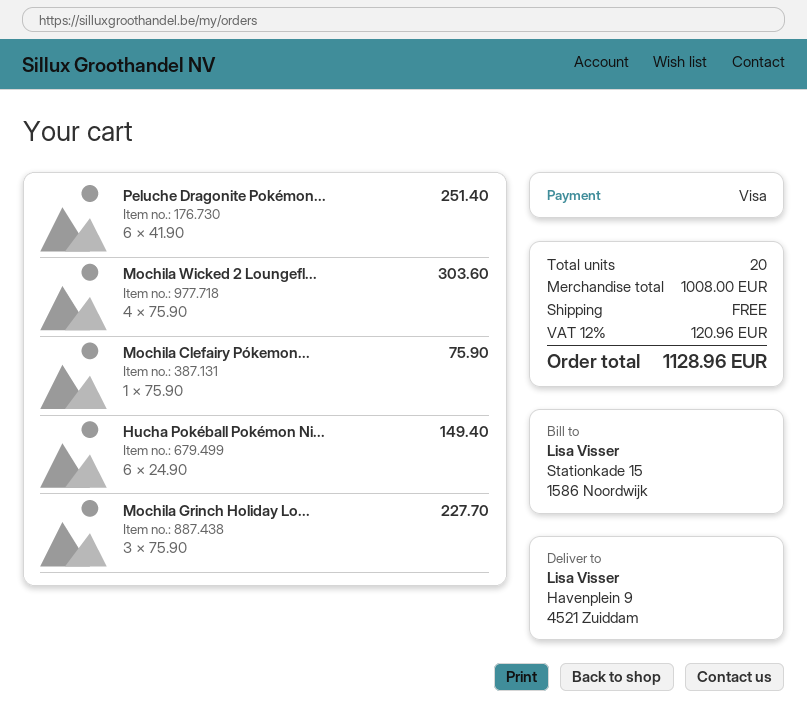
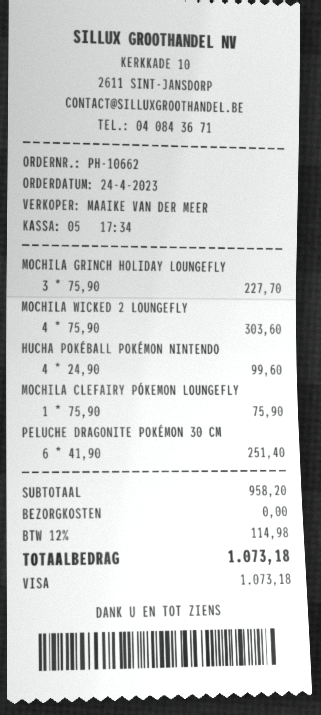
Hucha Pokéball Pokémon Ni...: 6 x 24.90 = 149.40 -> 4 x 24.90 = 99.60
subtotal: 1008.00 -> 958.20
tax: 12% = 120.96 -> 12% = 114.98
total: 1128.96 -> 1073.18

